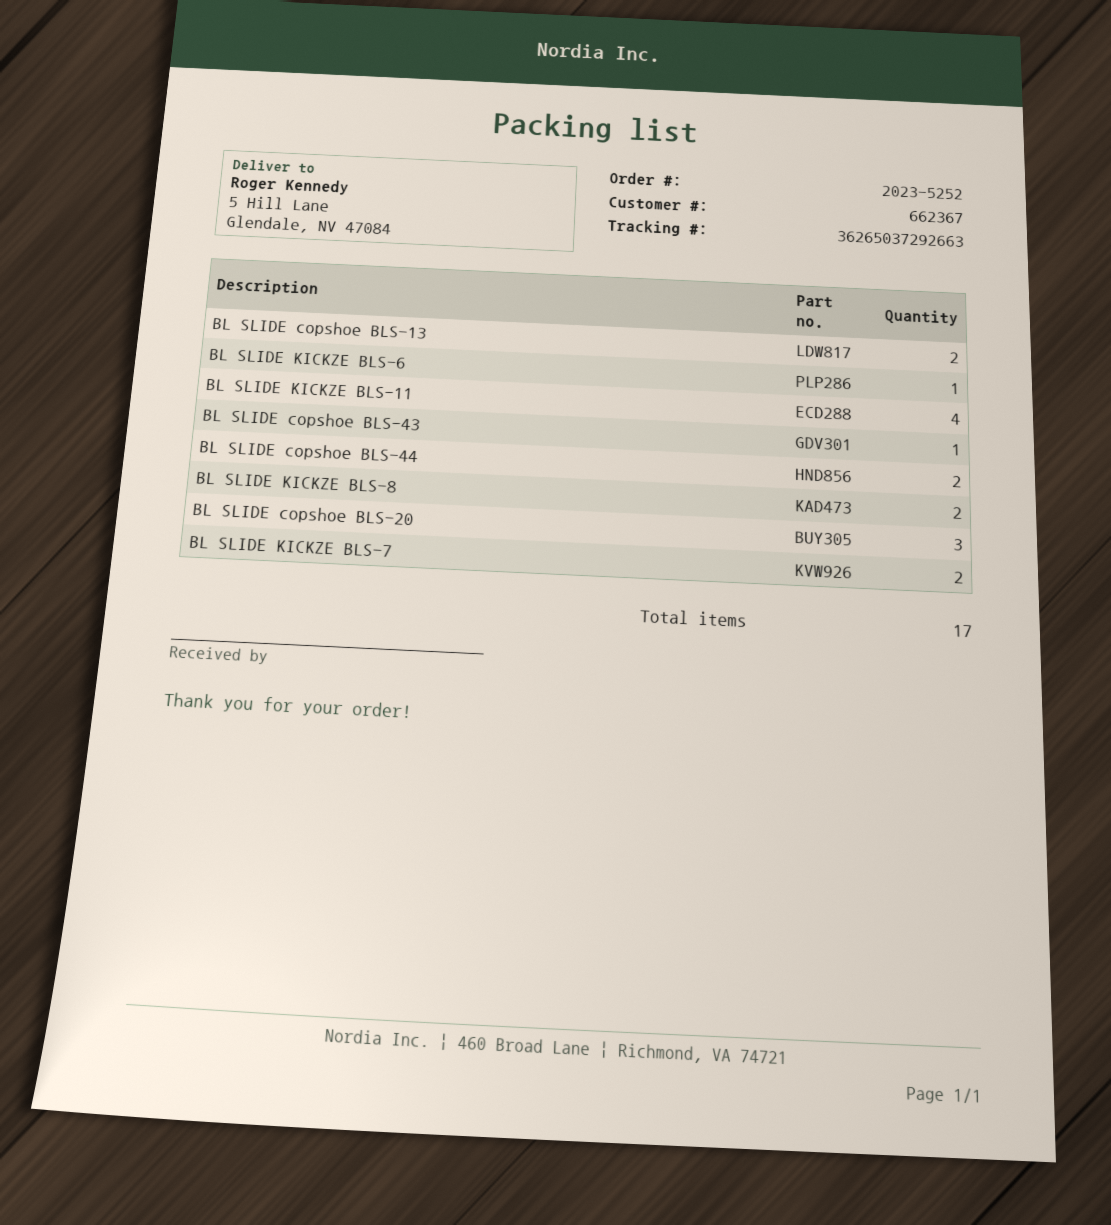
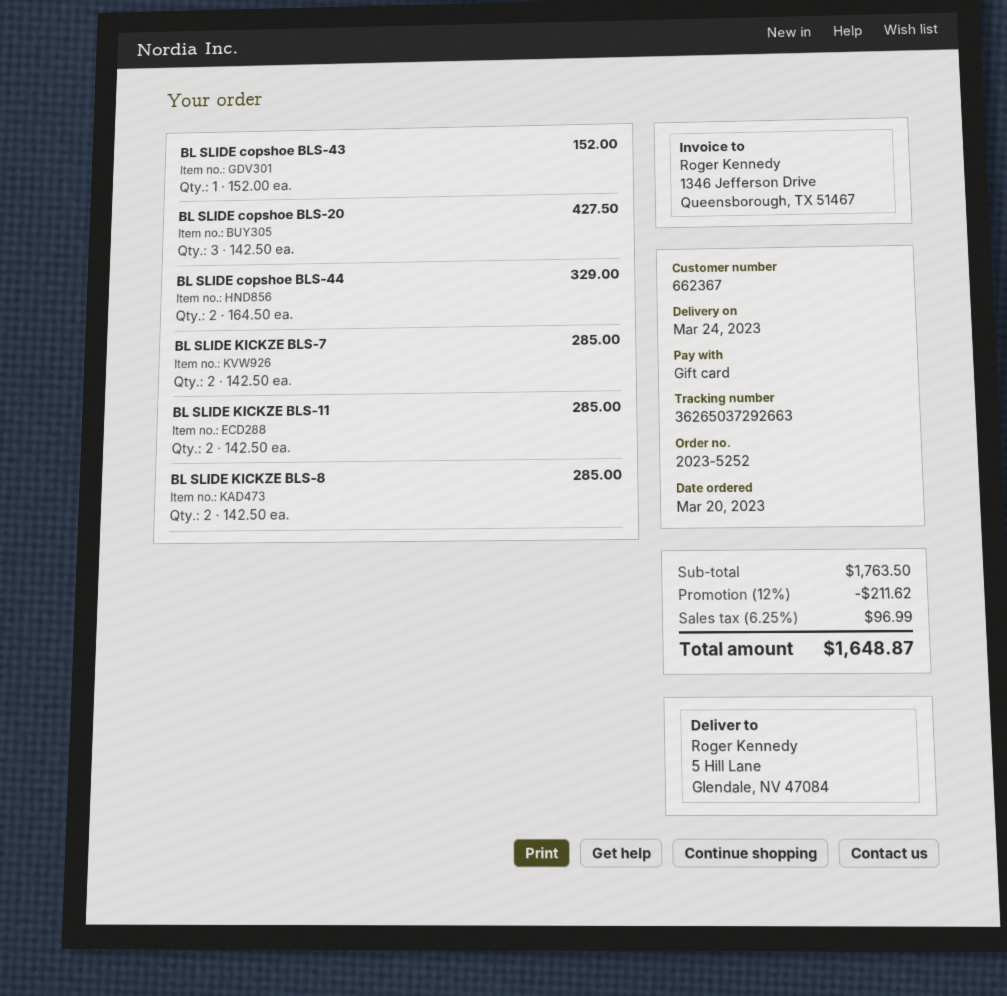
BL SLIDE copshoe BLS-13: 2 -> none
BL SLIDE KICKZE BLS-6: 1 -> none
BL SLIDE KICKZE BLS-11: 4 -> 2

